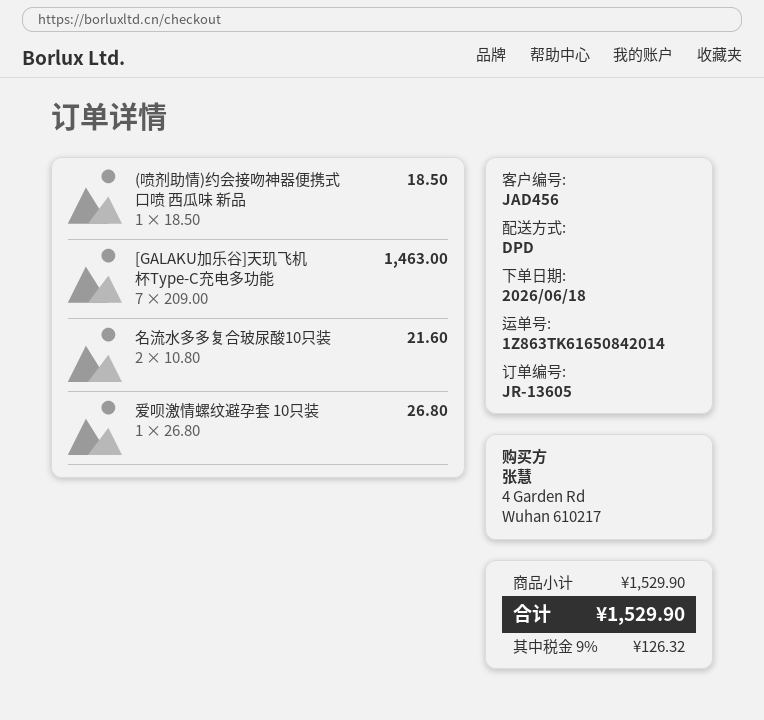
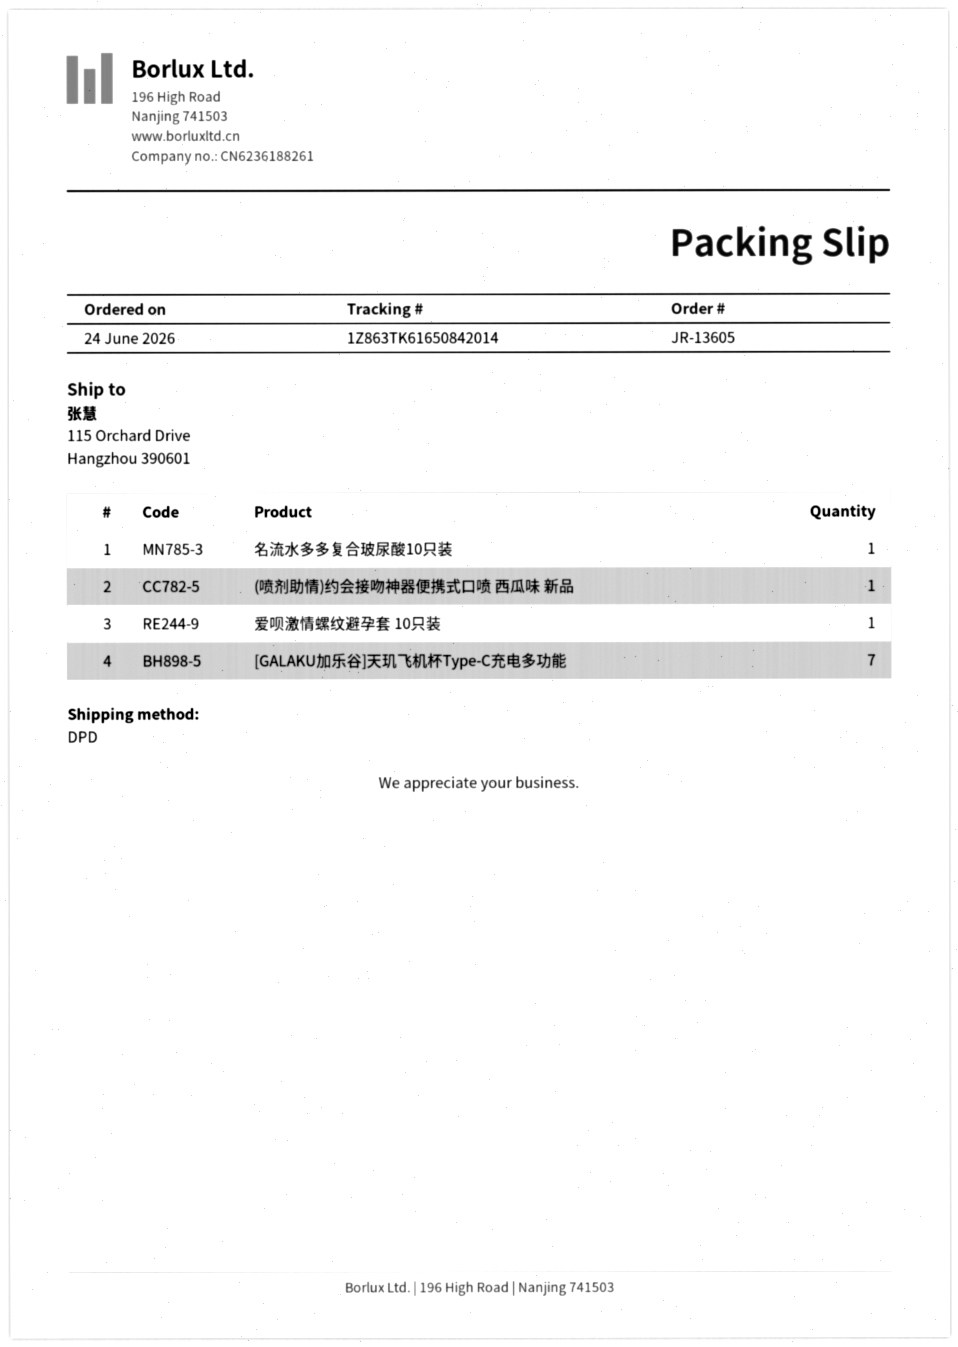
order date: 2026-06-18 -> 2026-06-24
名流水多多复合玻尿酸10只装: 2 -> 1

